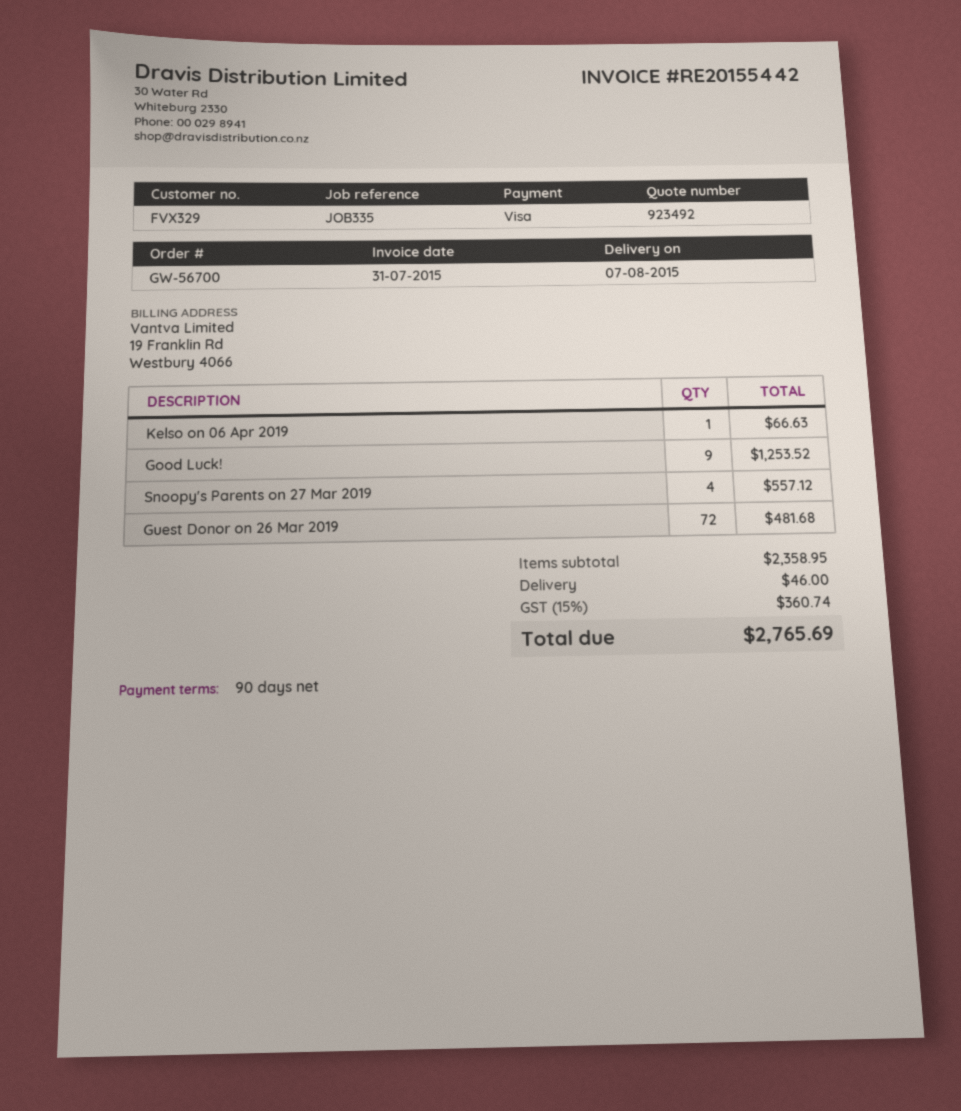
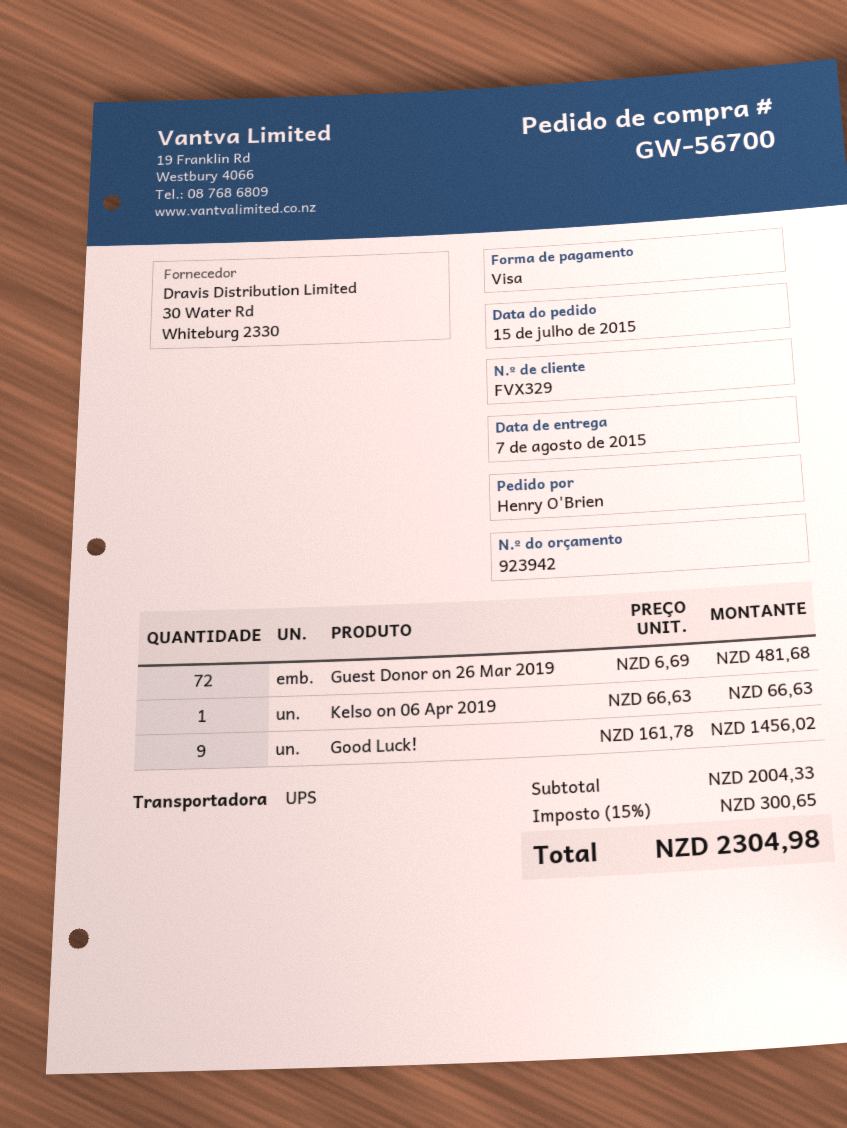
quote number: 923492 -> 923942
Good Luck!: 9 for 1253.52 -> 9 for 1456.02
Snoopy's Parents on 27 Mar 2019: 4 for 557.12 -> none
subtotal: 2358.95 -> 2004.33
shipping: 46.00 -> none
tax: 15% = 360.74 -> 15% = 300.65
total: 2765.69 -> 2304.98

